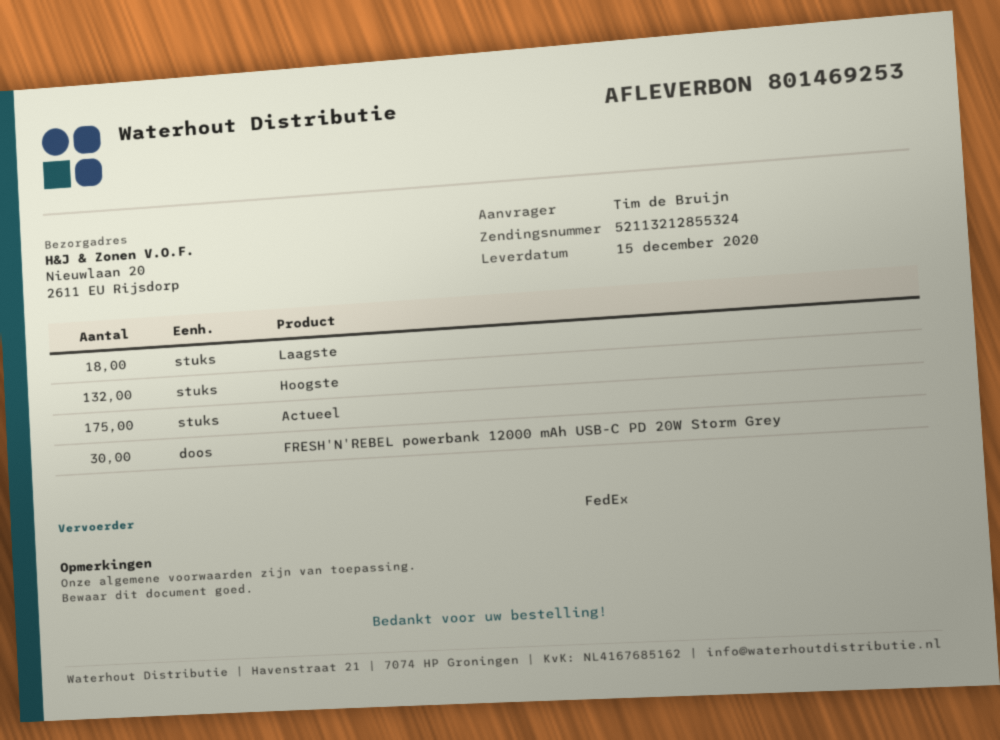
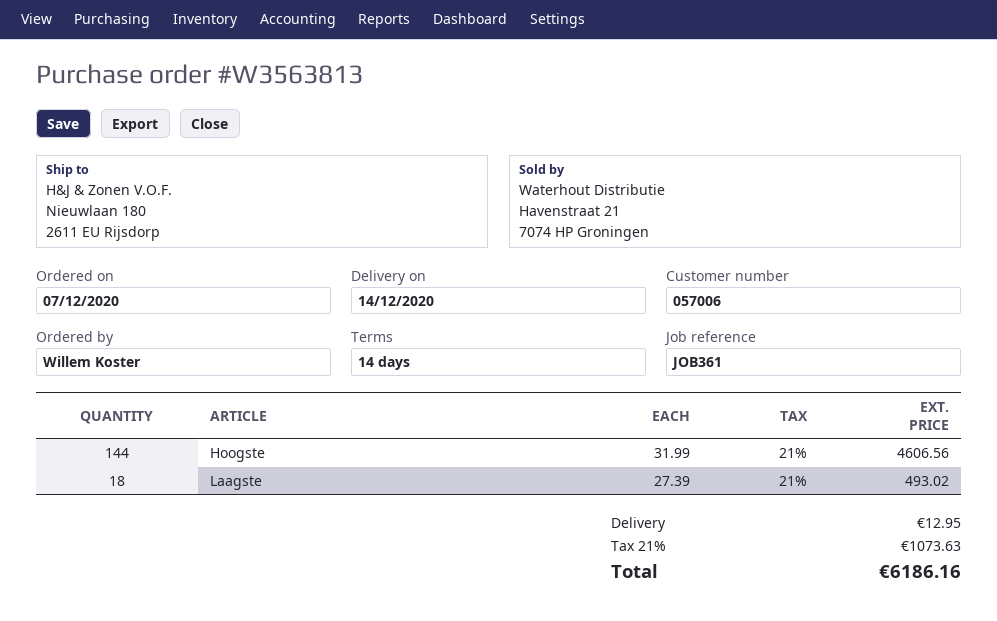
delivery date: 2020-12-15 -> 2020-12-14
ordered by: Tim de Bruijn -> Willem Koster
ship to: Nieuwlaan 20, 2611 EU Rijsdorp -> Nieuwlaan 180, 2611 EU Rijsdorp
Hoogste: 132 -> 144
Actueel: 175 -> none
FRESH'N'REBEL powerbank 12000 mAh USB-C PD 20W Storm Grey: 30 -> none

